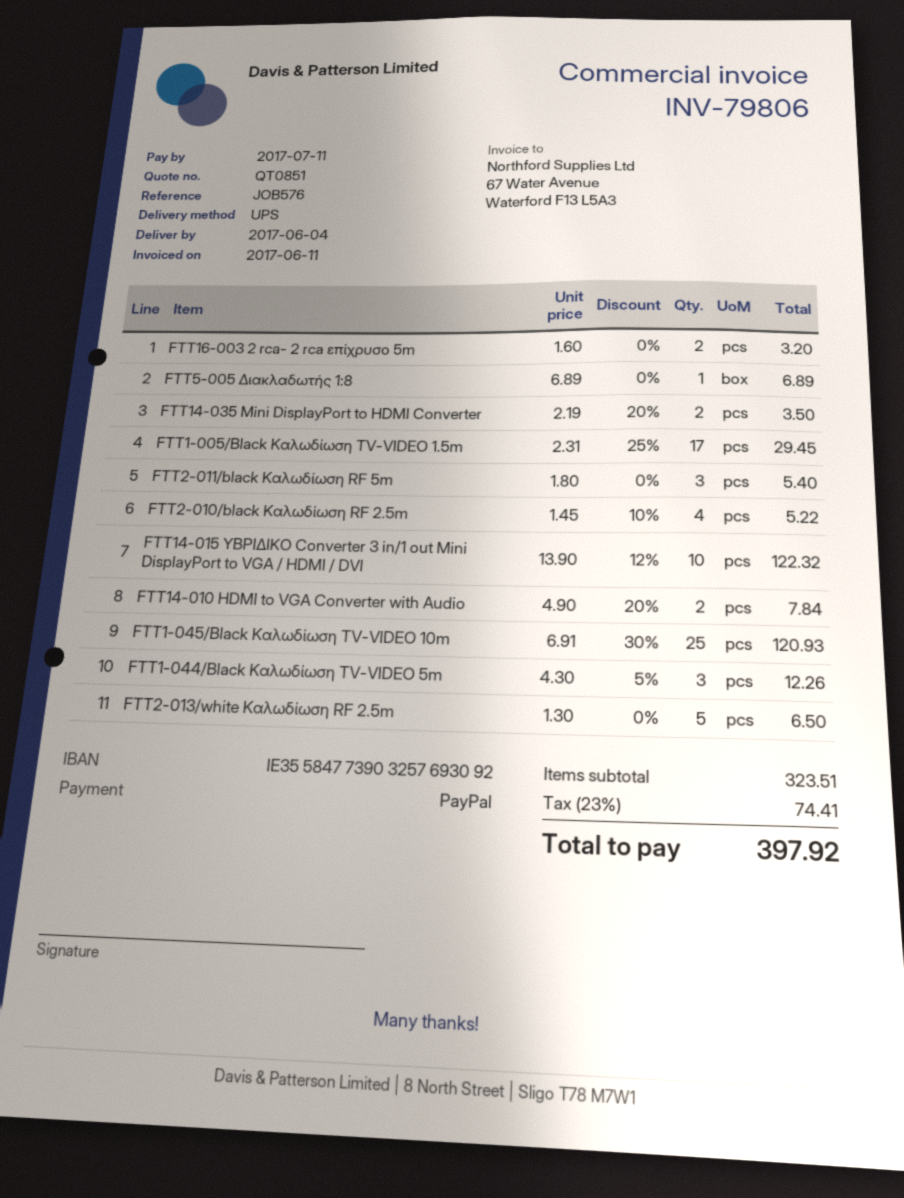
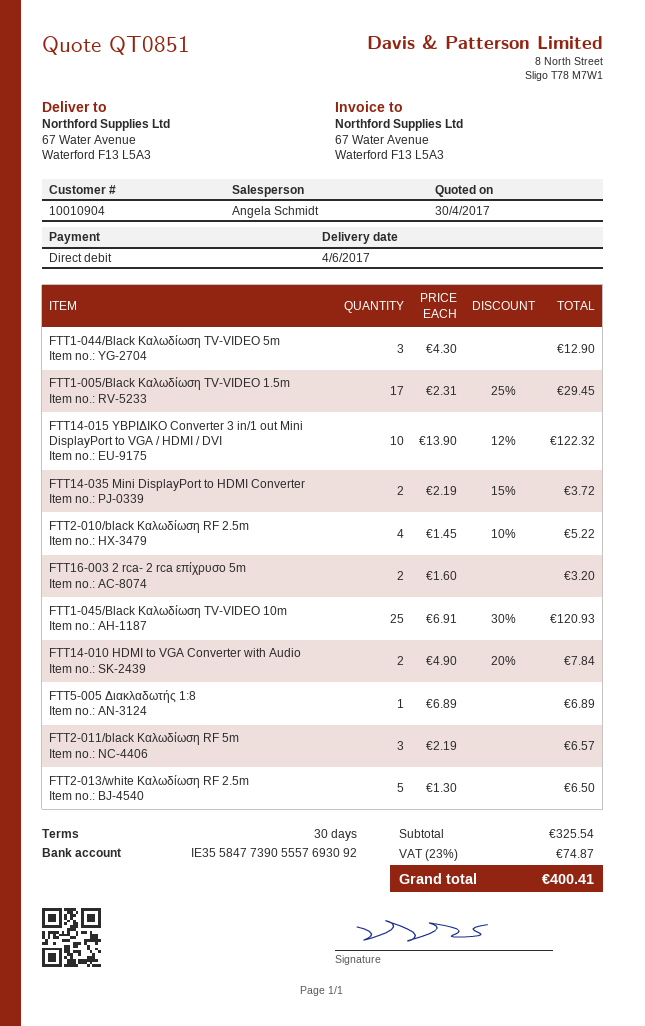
payment method: PayPal -> direct debit
bank account: IE35584773903257693092 -> IE35584773905557693092
FTT14-035 Mini DisplayPort to HDMI Converter: 2 x 2.19 - 20% = 3.50 -> 2 x 2.19 - 15% = 3.72
FTT2-011/black Καλωδίωση RF 5m: 3 x 1.80 = 5.40 -> 3 x 2.19 = 6.57
FTT1-044/Black Καλωδίωση TV-VIDEO 5m: 3 x 4.30 - 5% = 12.26 -> 3 x 4.30 = 12.90
subtotal: 323.51 -> 325.54
tax: 23% = 74.41 -> 23% = 74.87
total: 397.92 -> 400.41

